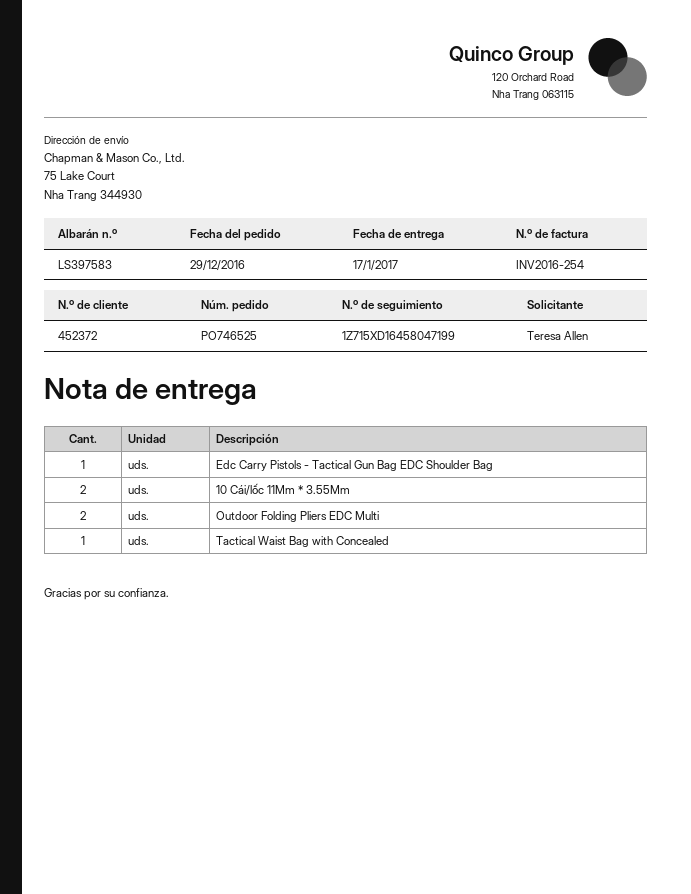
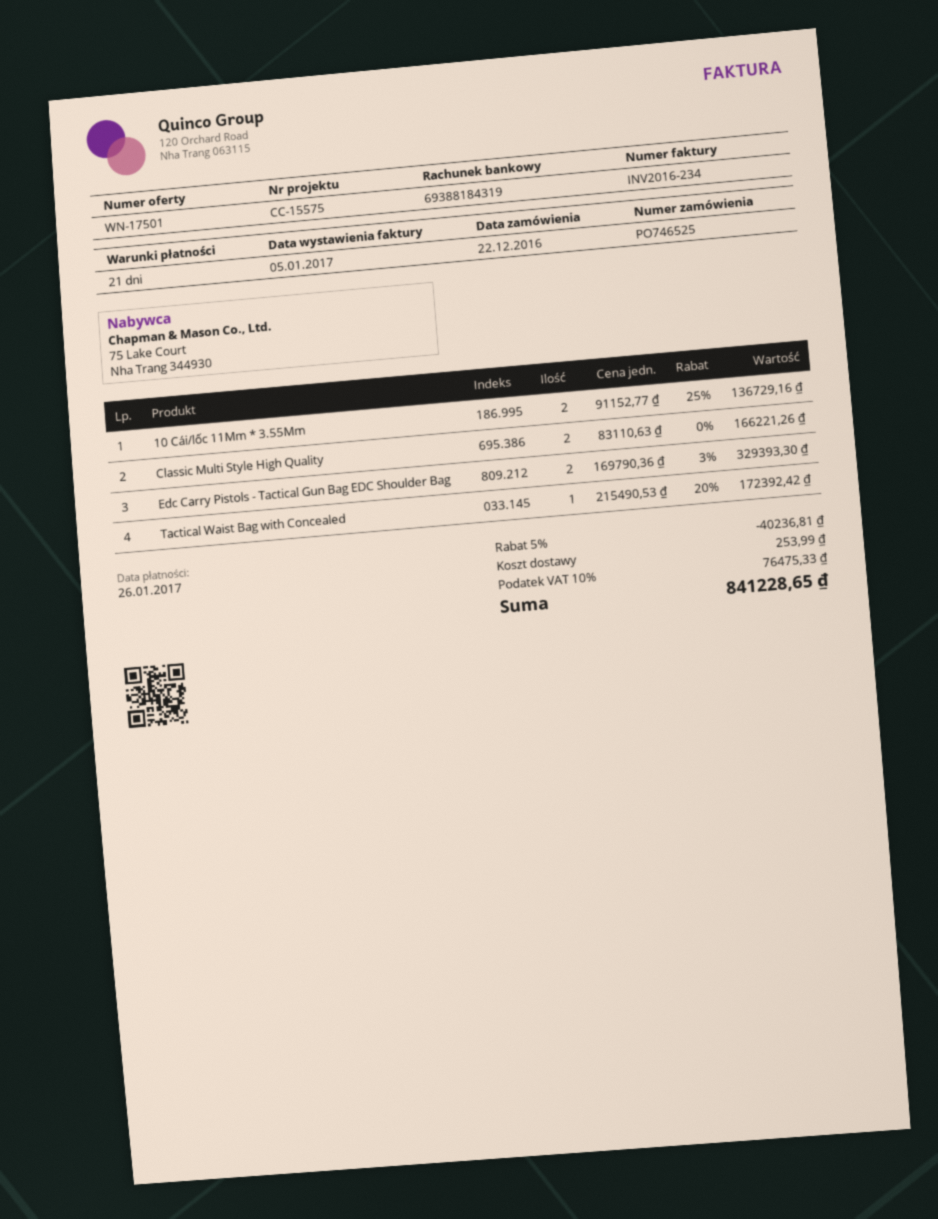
order date: 2016-12-29 -> 2016-12-22
invoice number: INV2016-254 -> INV2016-234
Edc Carry Pistols - Tactical Gun Bag EDC Shoulder Bag: 1 -> 2
Outdoor Folding Pliers EDC Multi: 2 -> none
Classic Multi Style High Quality: none -> 2

